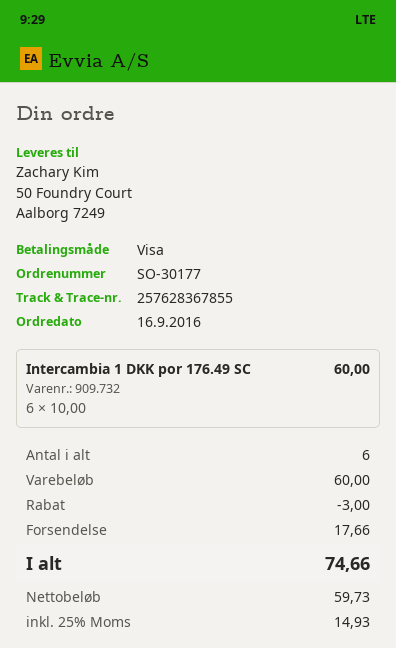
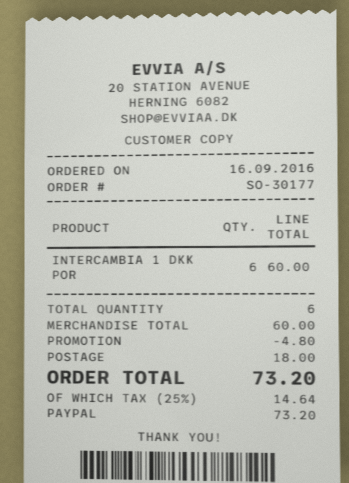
payment method: Visa -> PayPal
discount: 3.00 -> 4.80
shipping: 17.66 -> 18.00
tax: 25% = 14.93 -> 25% = 14.64
total: 74.66 -> 73.20

